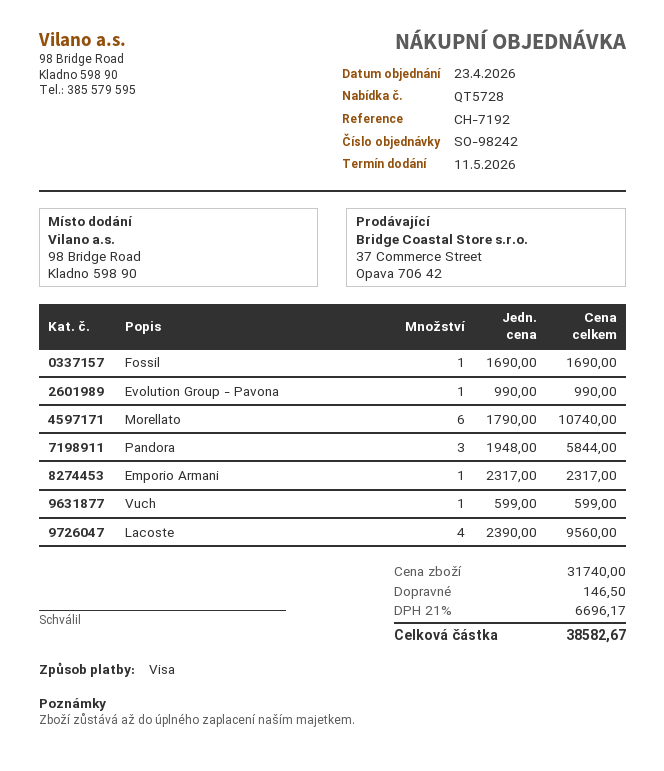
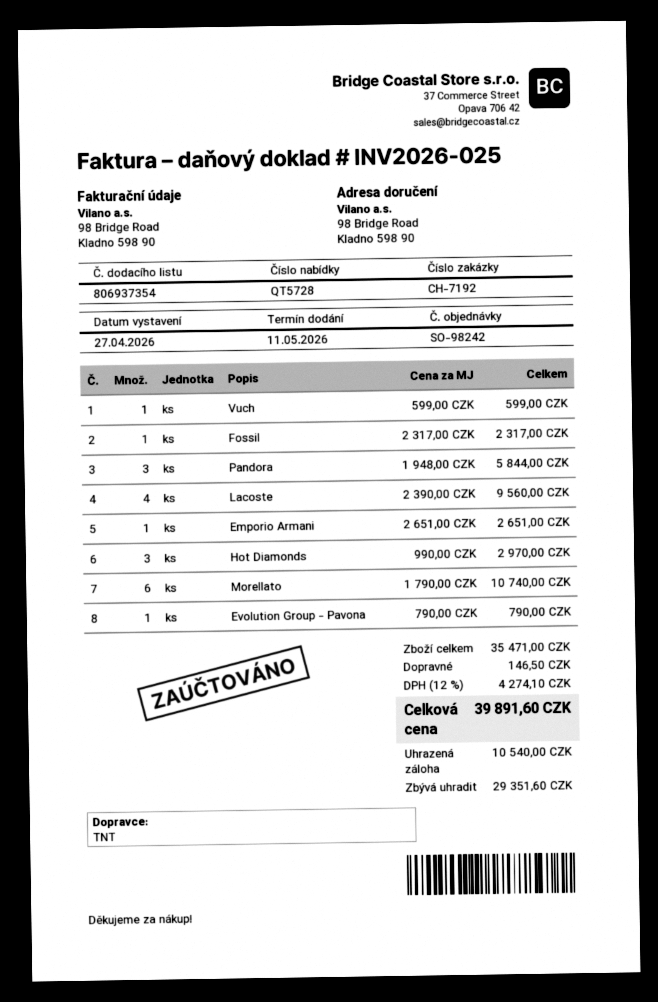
Fossil: 1 x 1690.00 = 1690.00 -> 1 x 2317.00 = 2317.00
Evolution Group - Pavona: 1 x 990.00 = 990.00 -> 1 x 790.00 = 790.00
Emporio Armani: 1 x 2317.00 = 2317.00 -> 1 x 2651.00 = 2651.00
Hot Diamonds: none -> 3 x 990.00 = 2970.00
subtotal: 31740.00 -> 35471.00
tax: 21% = 6696.17 -> 12% = 4274.10
total: 38582.67 -> 39891.60

